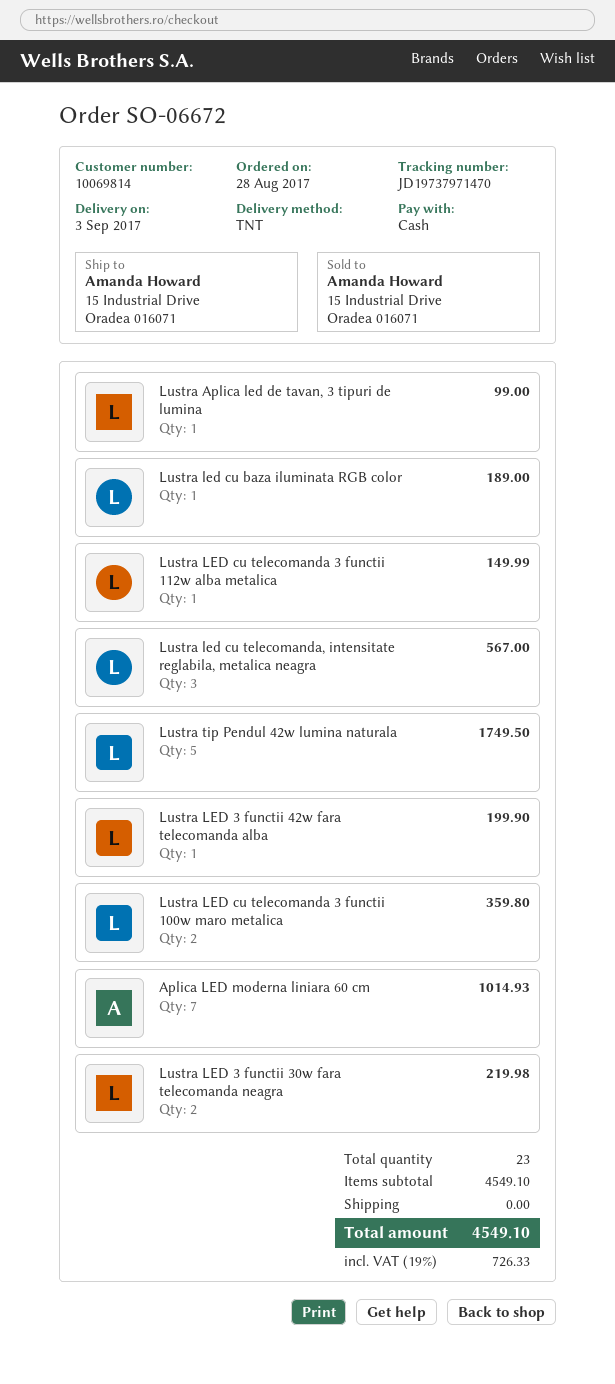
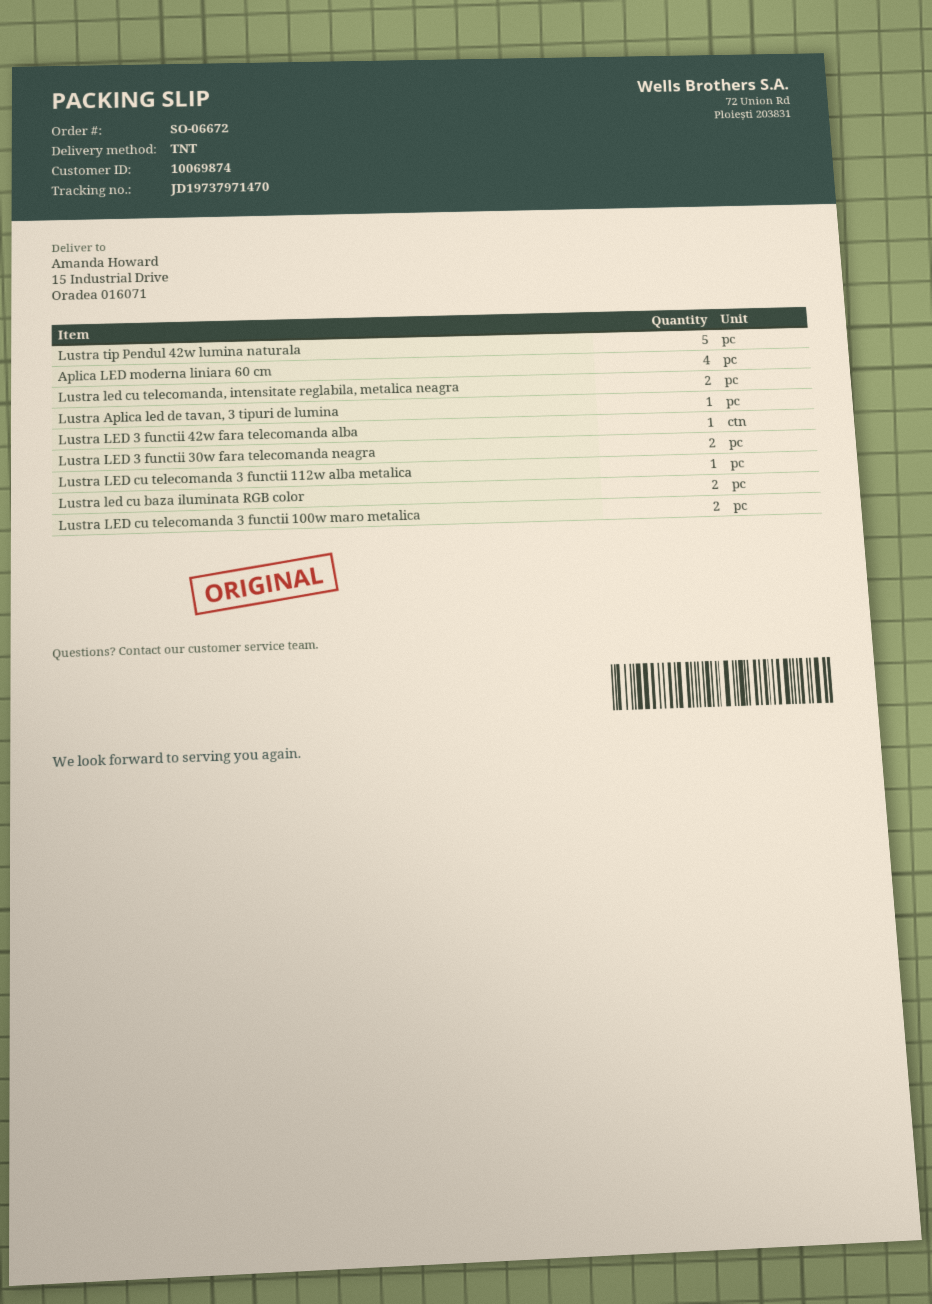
customer number: 10069814 -> 10069874
Lustra led cu baza iluminata RGB color: 1 -> 2
Lustra led cu telecomanda, intensitate reglabila, metalica neagra: 3 -> 2
Aplica LED moderna liniara 60 cm: 7 -> 4

